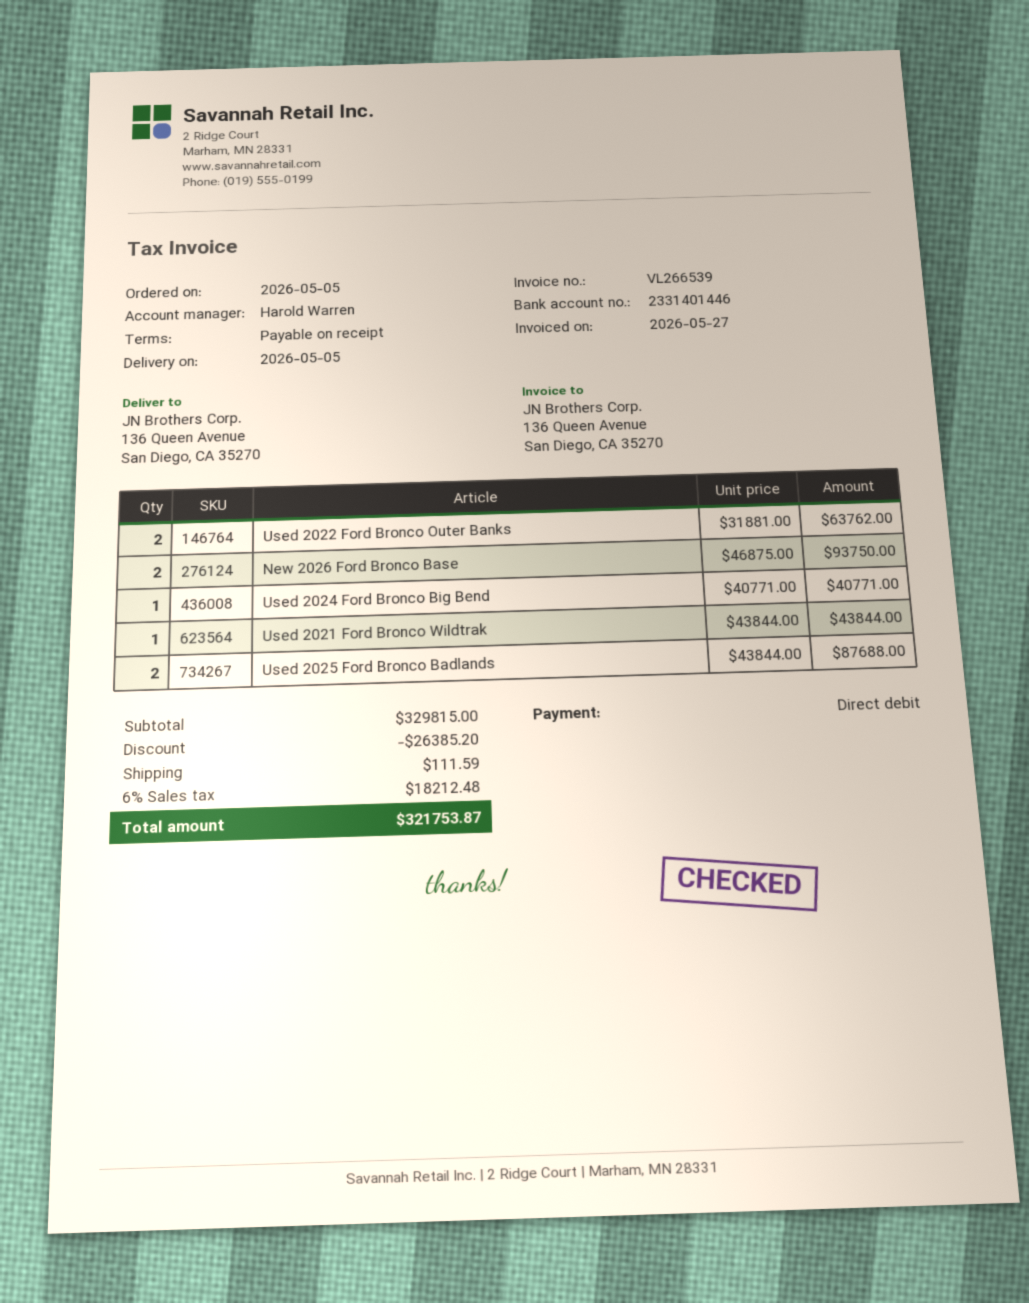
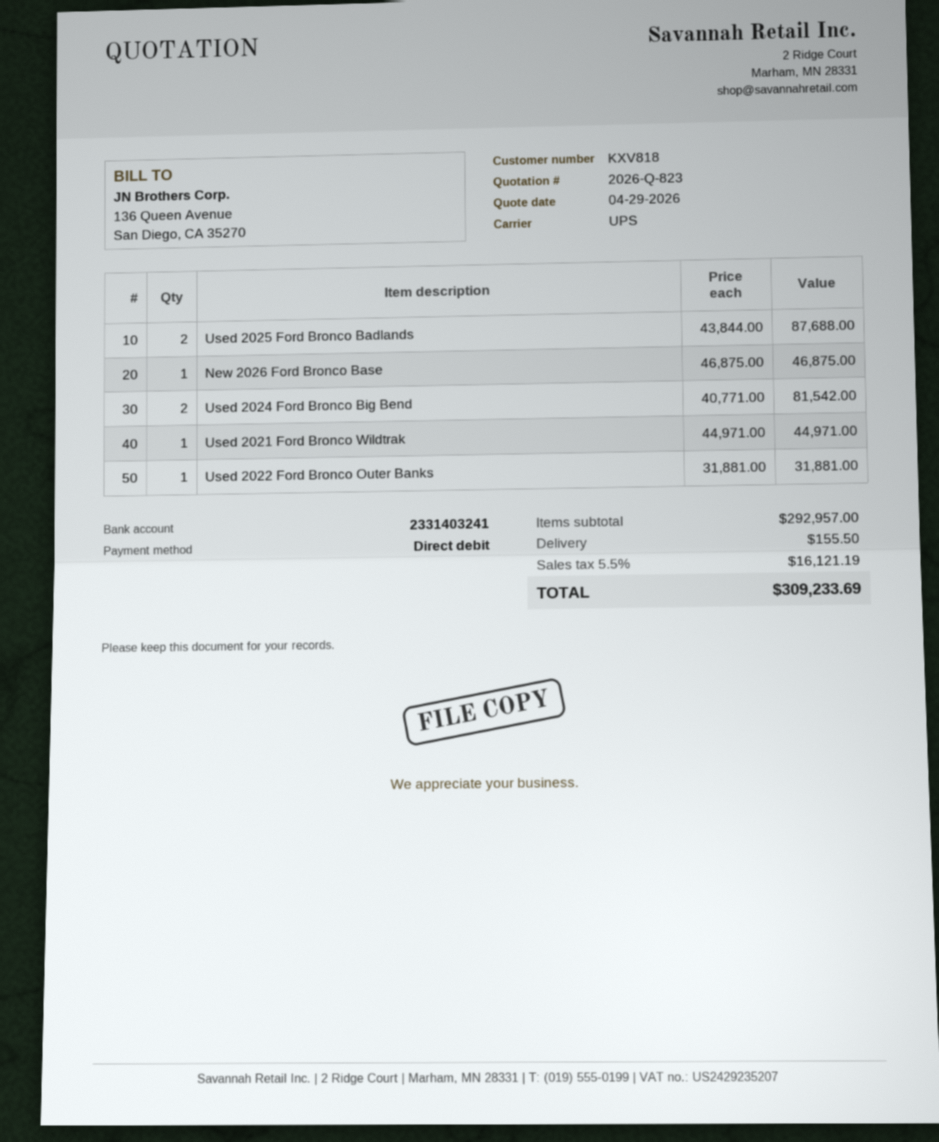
bank account: 2331401446 -> 2331403241
Used 2022 Ford Bronco Outer Banks: 2 x 31881.00 = 63762.00 -> 1 x 31881.00 = 31881.00
New 2026 Ford Bronco Base: 2 x 46875.00 = 93750.00 -> 1 x 46875.00 = 46875.00
Used 2024 Ford Bronco Big Bend: 1 x 40771.00 = 40771.00 -> 2 x 40771.00 = 81542.00
Used 2021 Ford Bronco Wildtrak: 1 x 43844.00 = 43844.00 -> 1 x 44971.00 = 44971.00
subtotal: 329815.00 -> 292957.00
discount: 26385.20 -> none
shipping: 111.59 -> 155.50
tax: 6% = 18212.48 -> 5.5% = 16121.19
total: 321753.87 -> 309233.69

